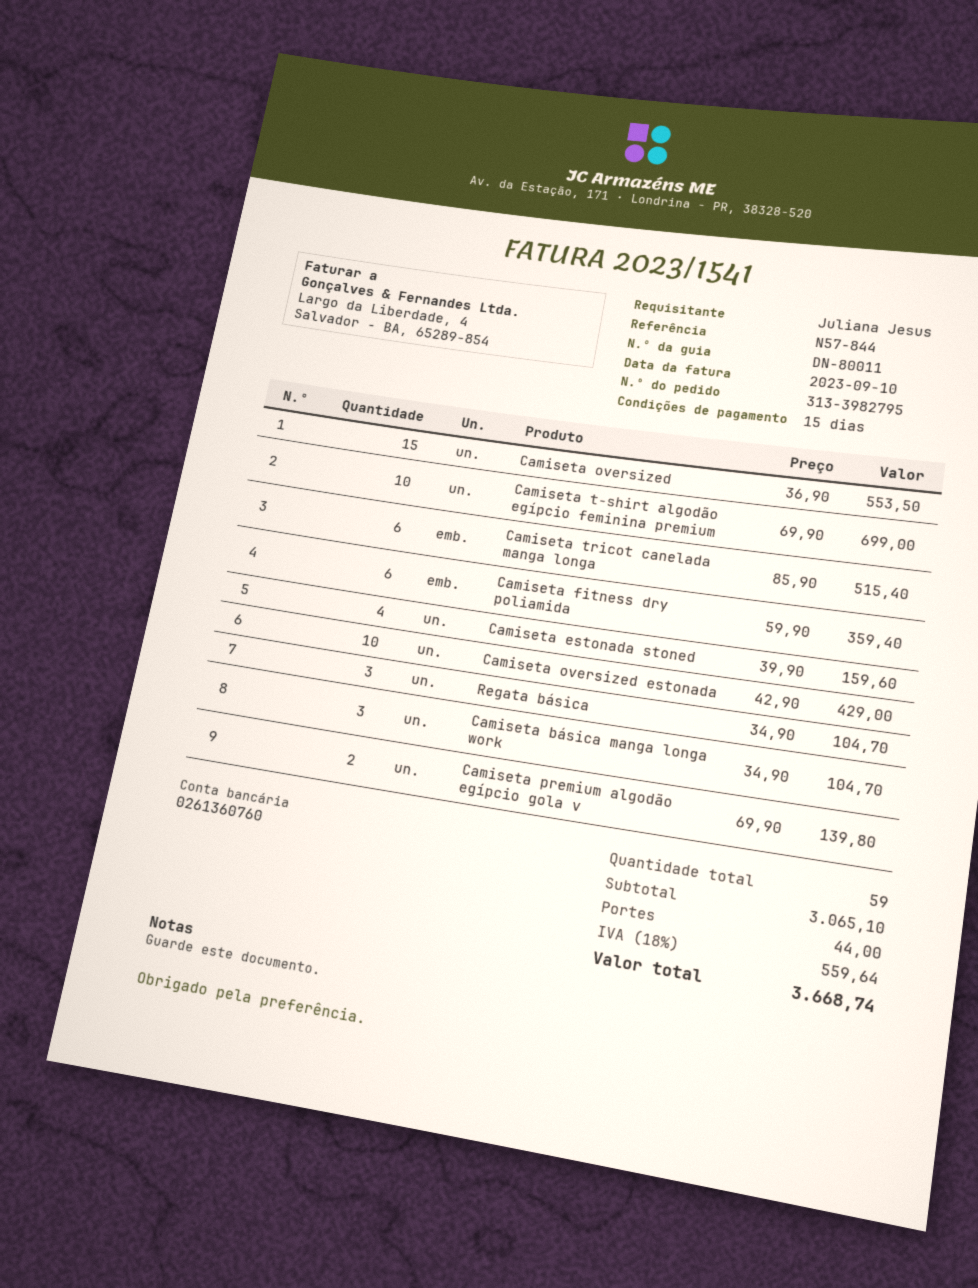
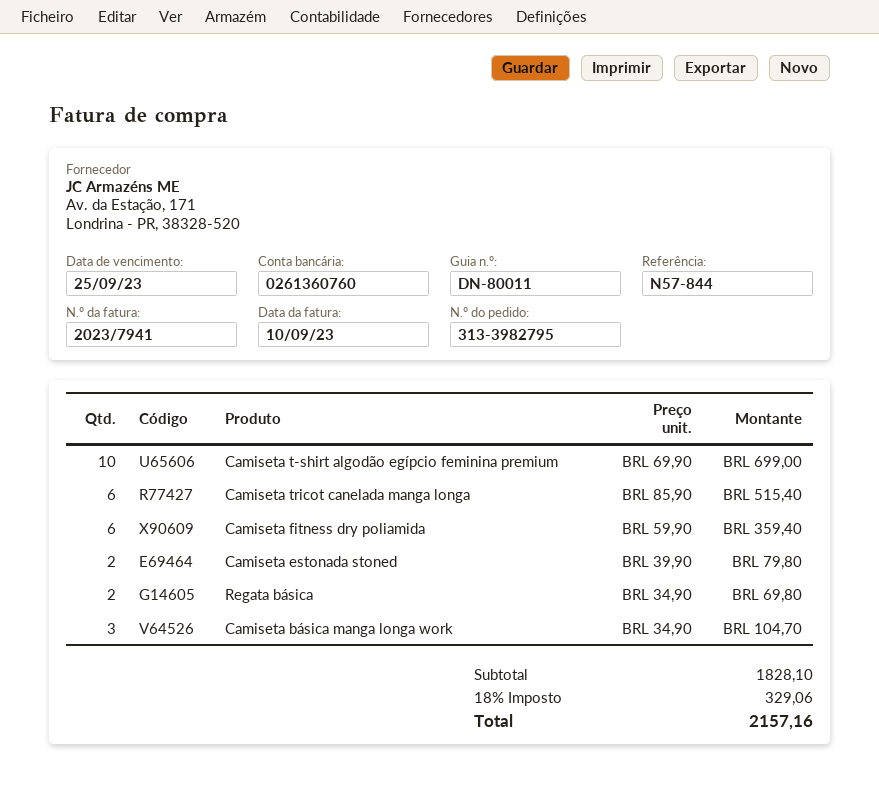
invoice number: 2023/1541 -> 2023/7941
Camiseta oversized: 15 x 36.90 = 553.50 -> none
Camiseta estonada stoned: 4 x 39.90 = 159.60 -> 2 x 39.90 = 79.80
Camiseta oversized estonada: 10 x 42.90 = 429.00 -> none
Regata básica: 3 x 34.90 = 104.70 -> 2 x 34.90 = 69.80
Camiseta premium algodão egípcio gola v: 2 x 69.90 = 139.80 -> none
subtotal: 3065.10 -> 1828.10
shipping: 44.00 -> none
tax: 18% = 559.64 -> 18% = 329.06
total: 3668.74 -> 2157.16

